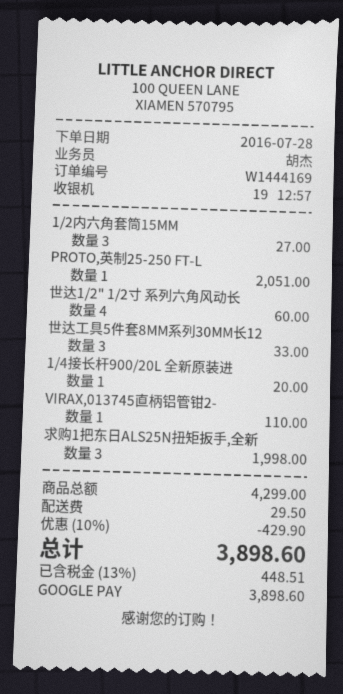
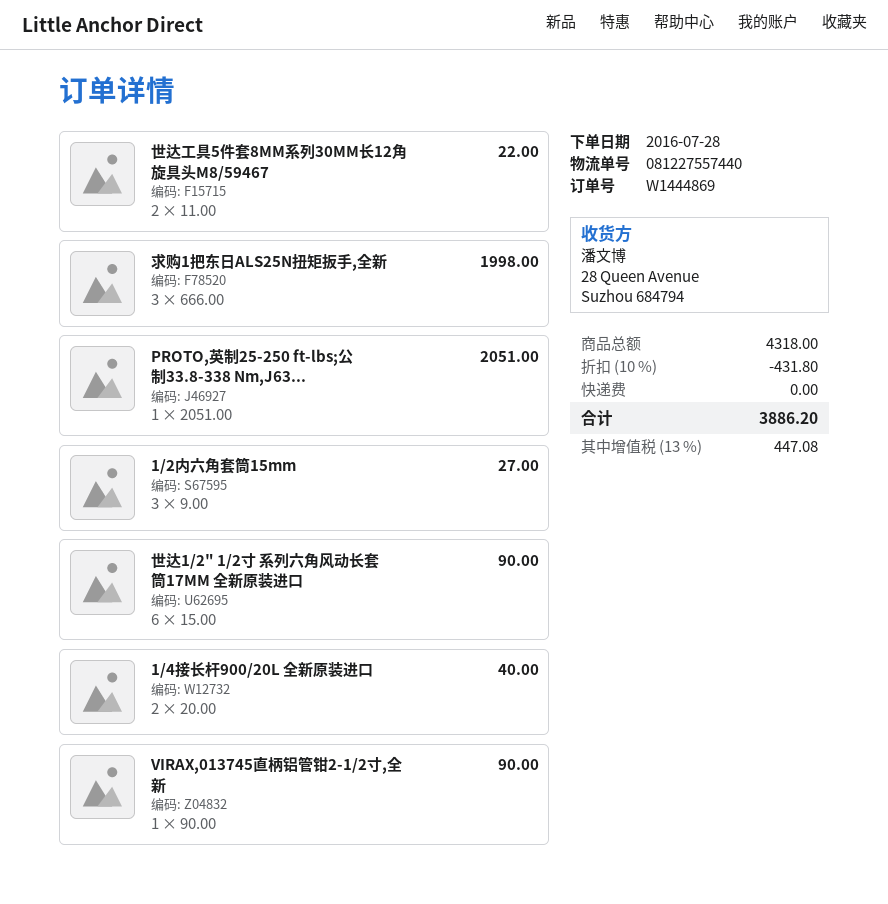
order number: W1444169 -> W1444869
世达1/2" 1/2寸 系列六角风动长: 4 for 60.00 -> 6 for 90.00
世达工具5件套8MM系列30MM长12: 3 for 33.00 -> 2 for 22.00
1/4接长杆900/20L 全新原装进: 1 for 20.00 -> 2 for 40.00
VIRAX,013745直柄铝管钳2-: 1 for 110.00 -> 1 for 90.00
subtotal: 4299.00 -> 4318.00
discount: 10% = 429.90 -> 10% = 431.80
shipping: 29.50 -> 0.00
tax: 13% = 448.51 -> 13% = 447.08
total: 3898.60 -> 3886.20

